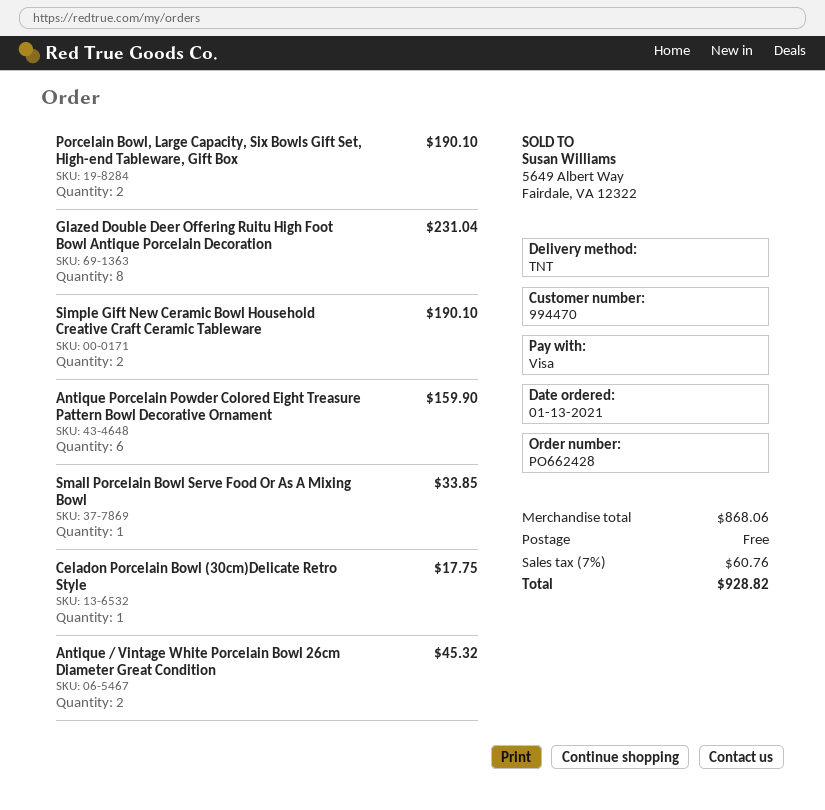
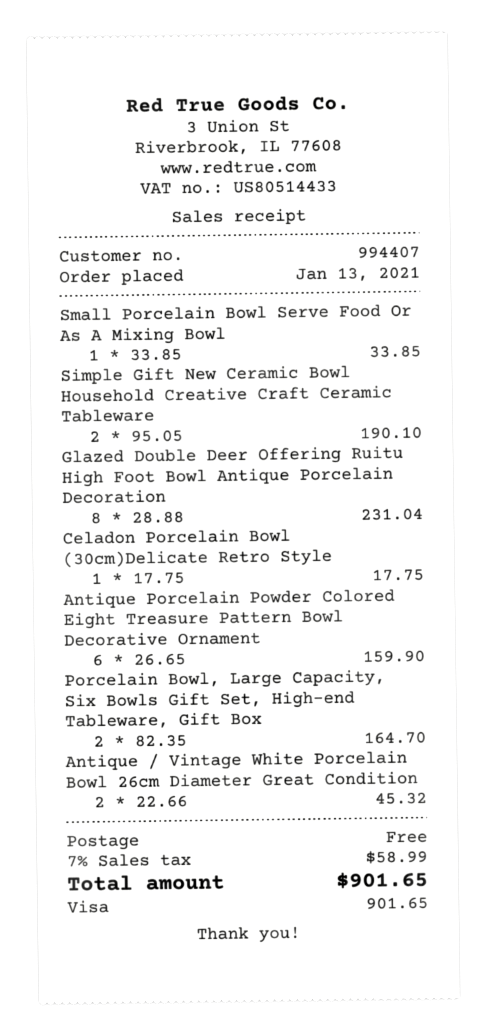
customer number: 994470 -> 994407
Porcelain Bowl, Large Capacity, Six Bowls Gift Set, High-end Tableware, Gift Box: 2 for 190.10 -> 2 for 164.70
tax: 7% = 60.76 -> 7% = 58.99
total: 928.82 -> 901.65

